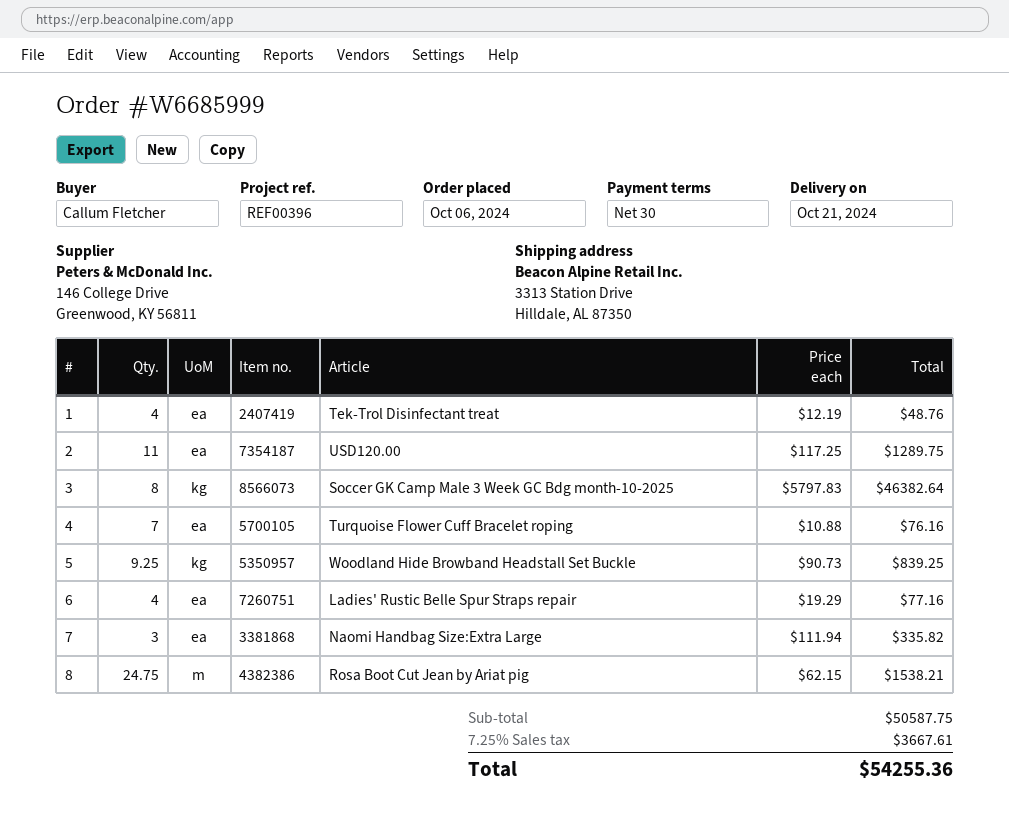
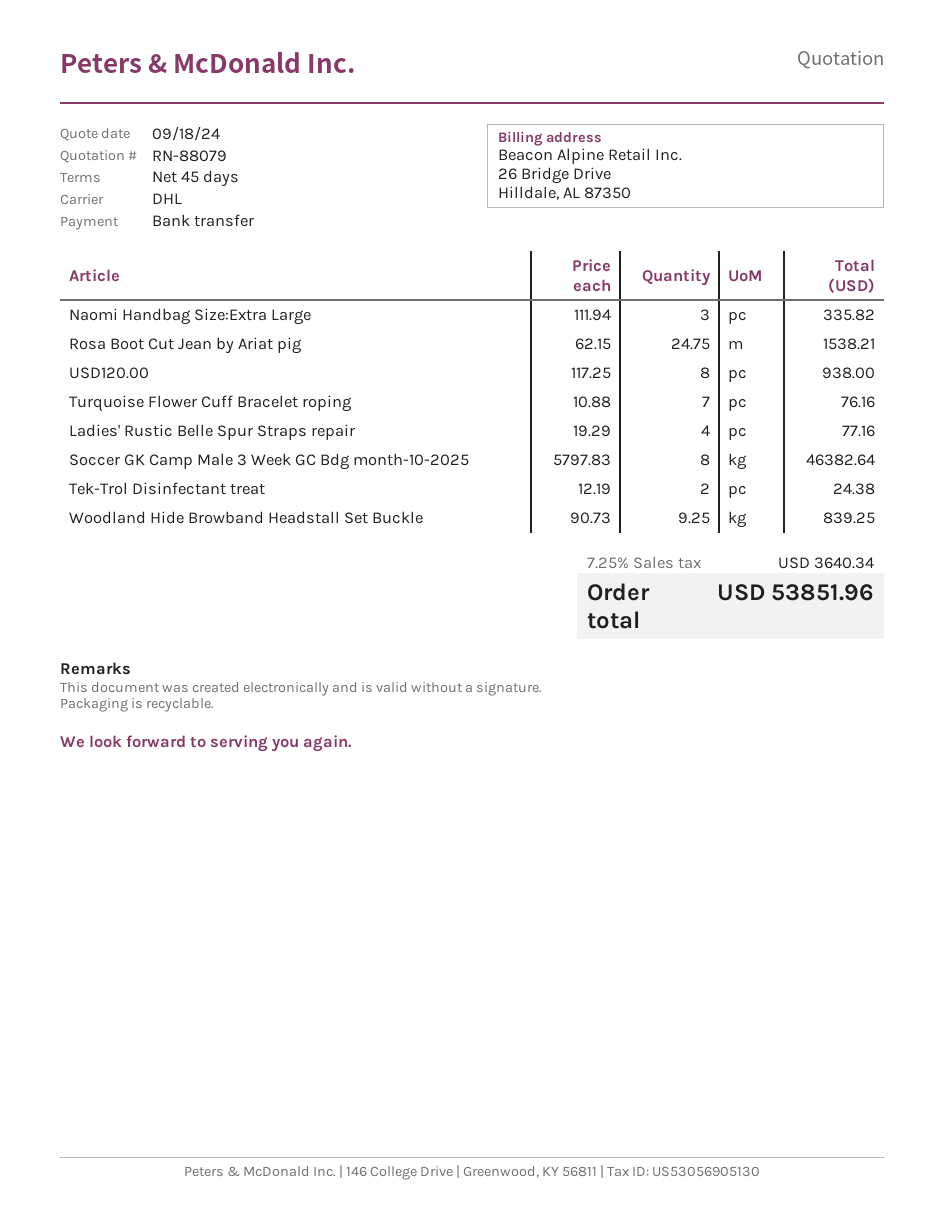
payment terms: 30 days -> 45 days
Tek-Trol Disinfectant treat: 4 x 12.19 = 48.76 -> 2 x 12.19 = 24.38
USD120.00: 11 x 117.25 = 1289.75 -> 8 x 117.25 = 938.00
tax: 7.25% = 3667.61 -> 7.25% = 3640.34
total: 54255.36 -> 53851.96

